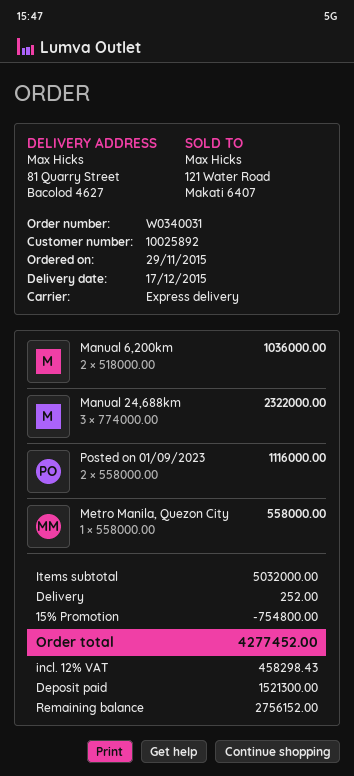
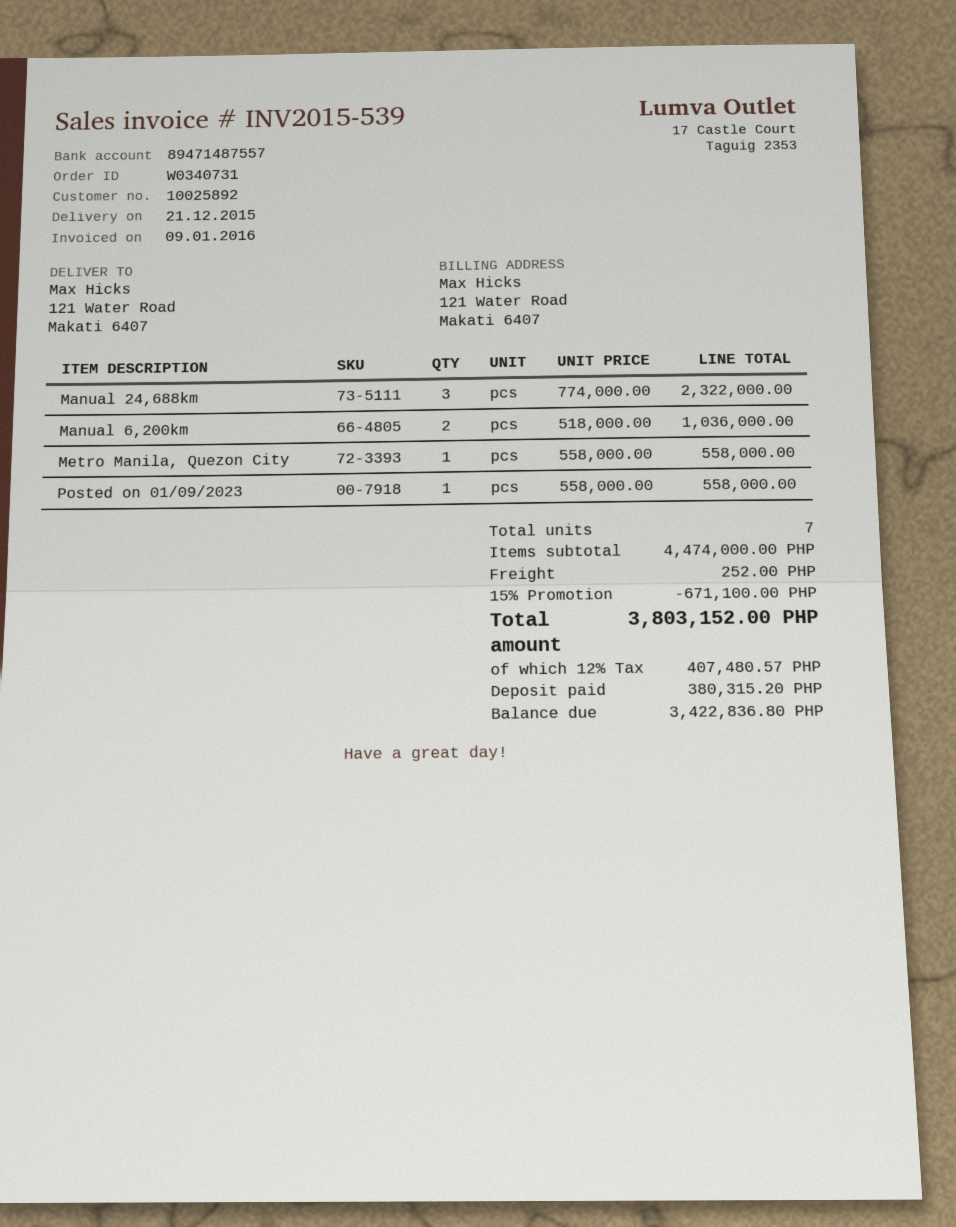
order number: W0340031 -> W0340731
delivery date: 2015-12-17 -> 2015-12-21
ship to: 81 Quarry Street, Bacolod 4627 -> 121 Water Road, Makati 6407
Posted on 01/09/2023: 2 x 558000.00 = 1116000.00 -> 1 x 558000.00 = 558000.00
subtotal: 5032000.00 -> 4474000.00
discount: 15% = 754800.00 -> 15% = 671100.00
tax: 12% = 458298.43 -> 12% = 407480.57
total: 4277452.00 -> 3803152.00
deposit: 1521300.00 -> 380315.20
balance: 2756152.00 -> 3422836.80

